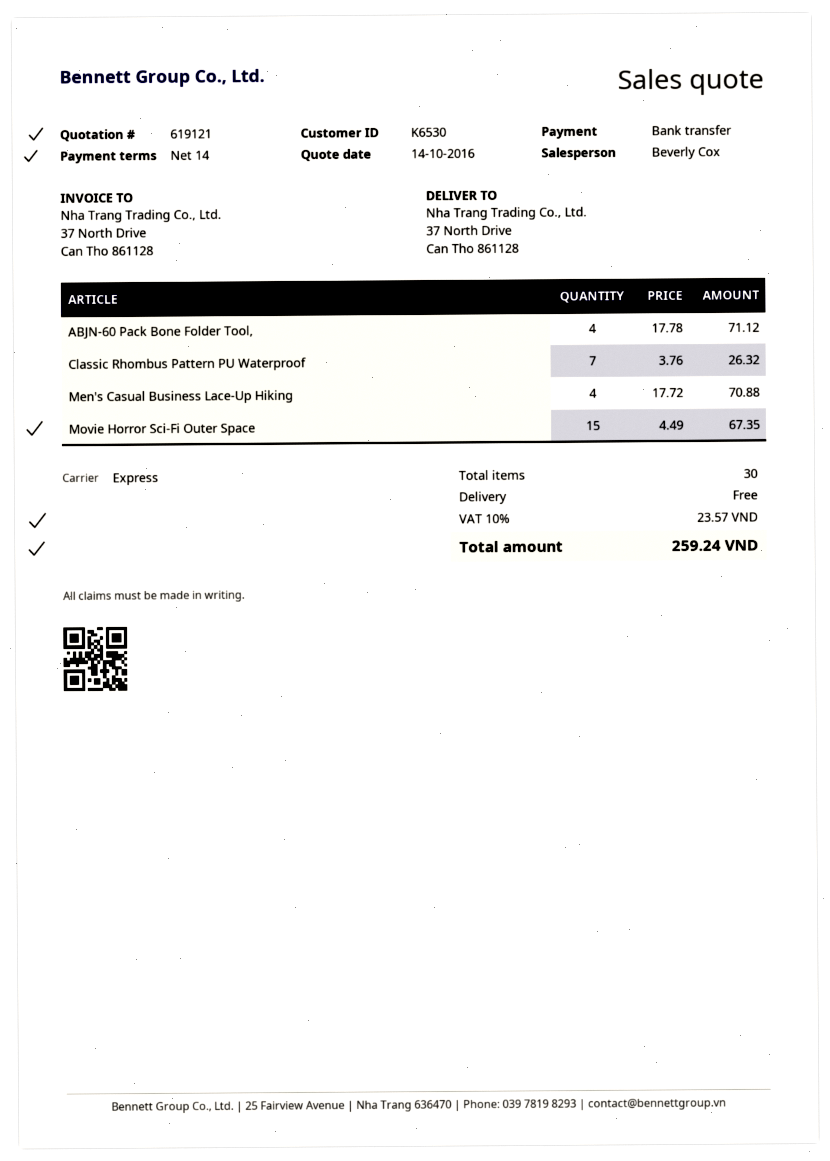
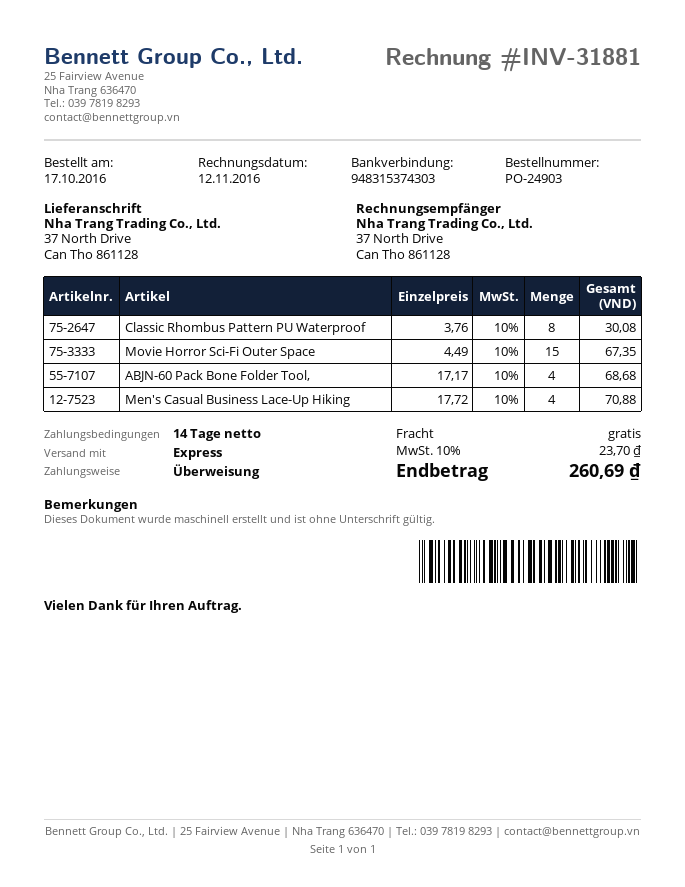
ABJN-60 Pack Bone Folder Tool,: 4 x 17.78 = 71.12 -> 4 x 17.17 = 68.68
Classic Rhombus Pattern PU Waterproof: 7 x 3.76 = 26.32 -> 8 x 3.76 = 30.08
tax: 10% = 23.57 -> 10% = 23.70
total: 259.24 -> 260.69

